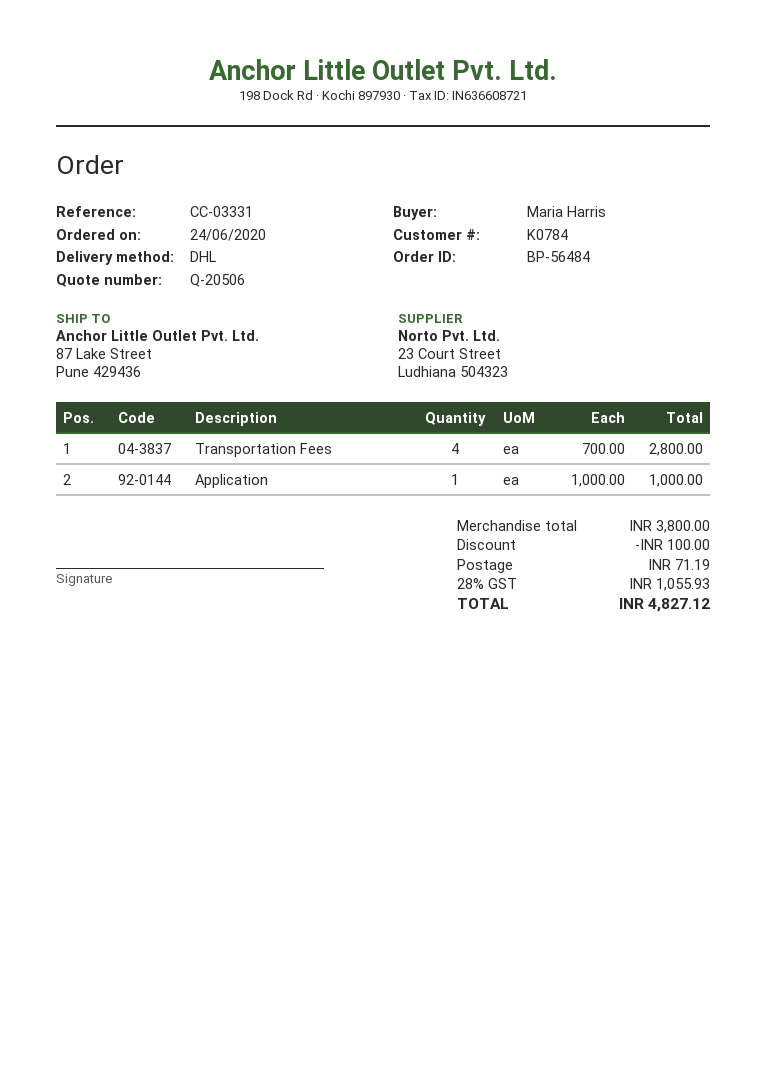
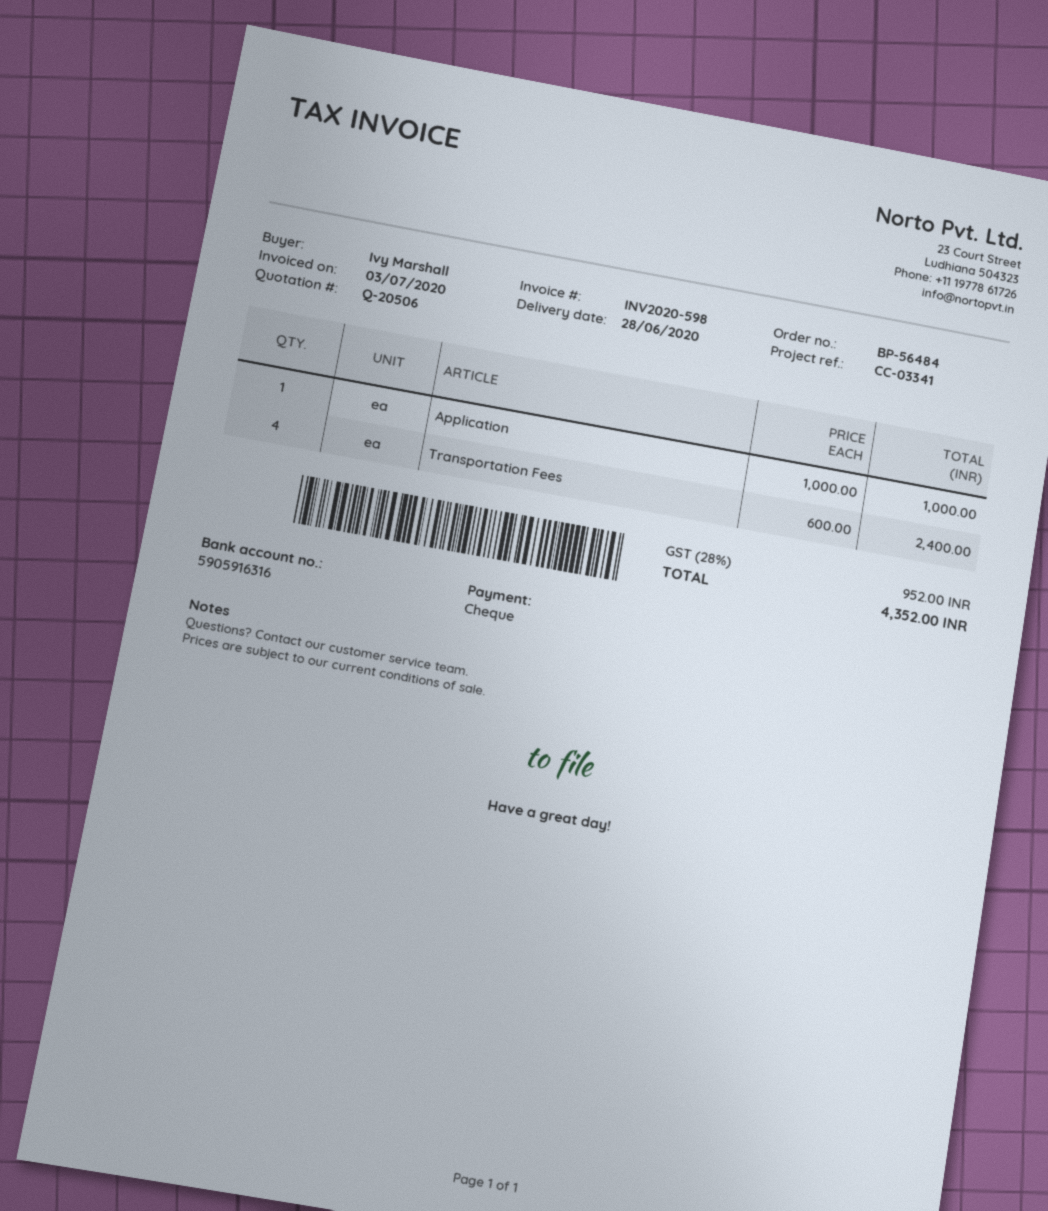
reference: CC-03331 -> CC-03341
ordered by: Maria Harris -> Ivy Marshall
Transportation Fees: 4 x 700.00 = 2800.00 -> 4 x 600.00 = 2400.00
discount: 100.00 -> none
shipping: 71.19 -> none
tax: 28% = 1055.93 -> 28% = 952.00
total: 4827.12 -> 4352.00

